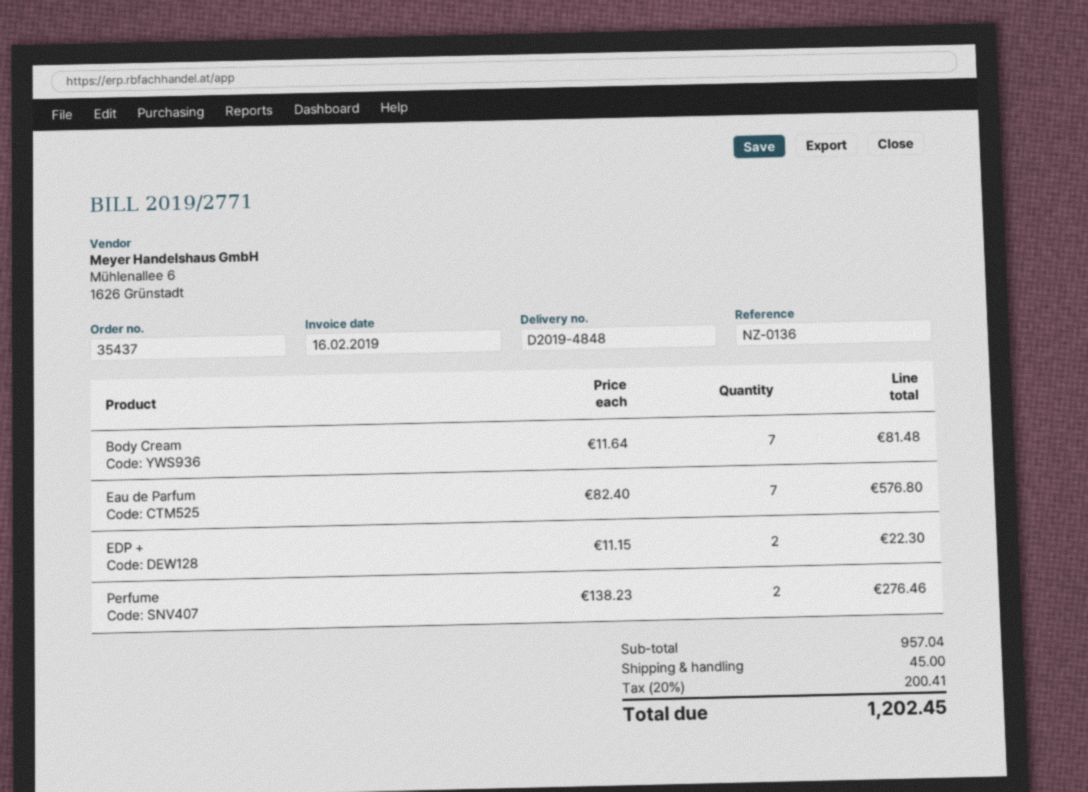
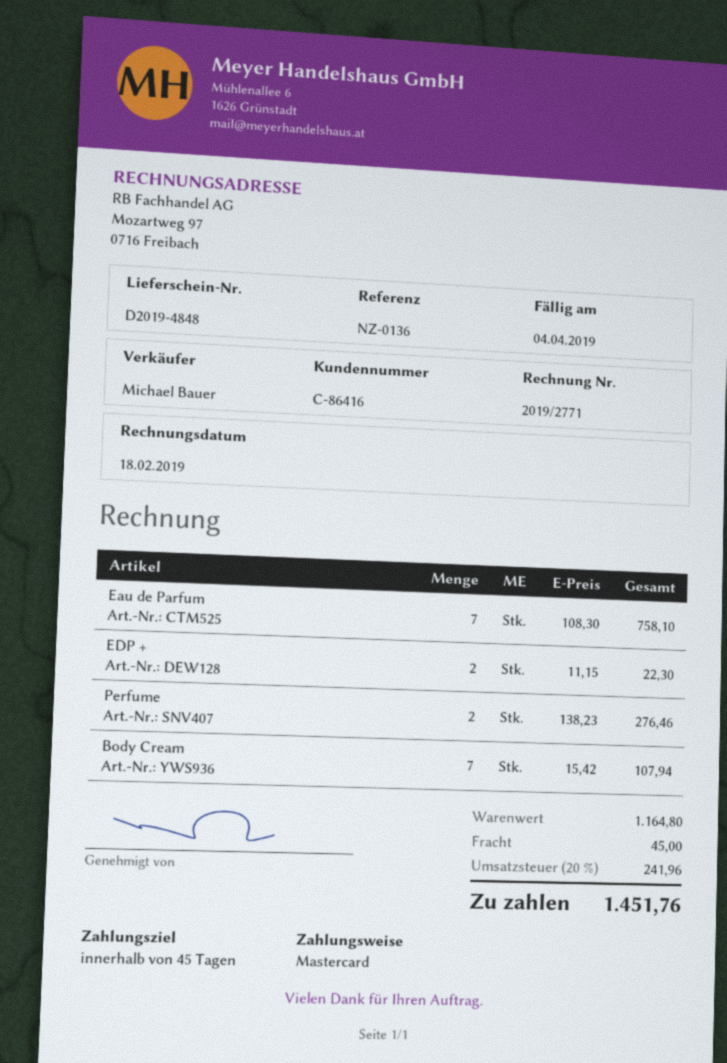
invoice date: 2019-02-16 -> 2019-02-18
Body Cream: 7 x 11.64 = 81.48 -> 7 x 15.42 = 107.94
Eau de Parfum: 7 x 82.40 = 576.80 -> 7 x 108.30 = 758.10
subtotal: 957.04 -> 1164.80
tax: 20% = 200.41 -> 20% = 241.96
total: 1202.45 -> 1451.76

